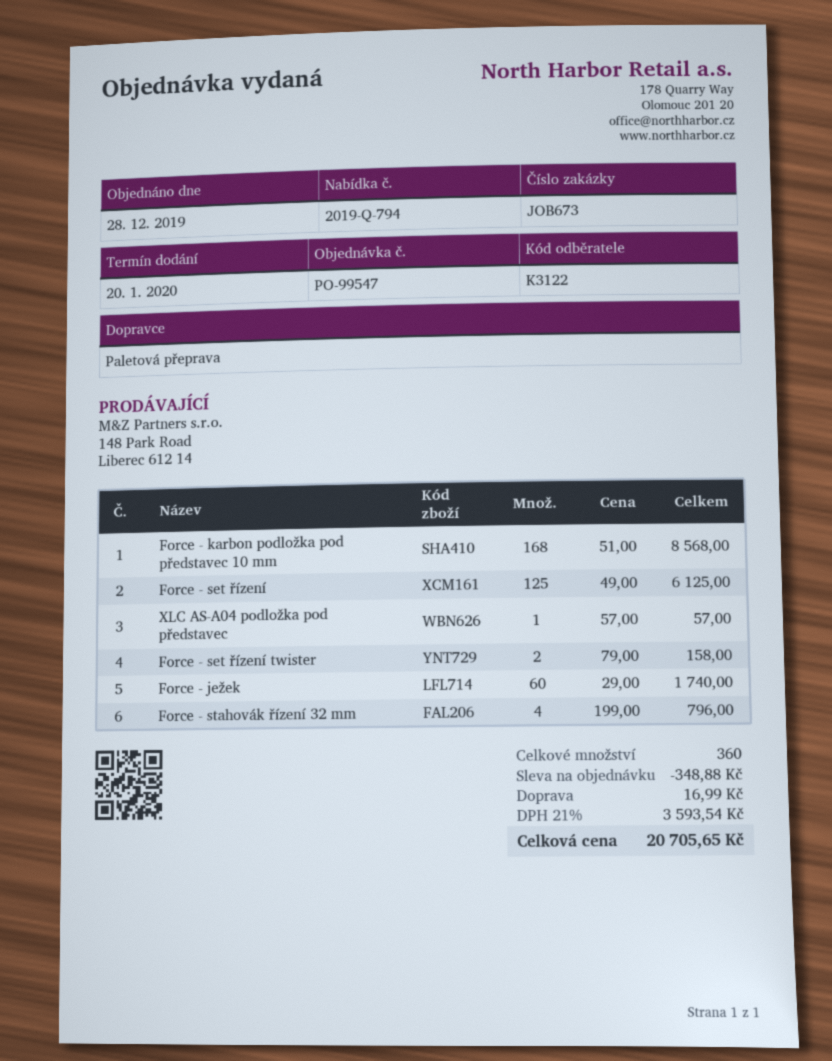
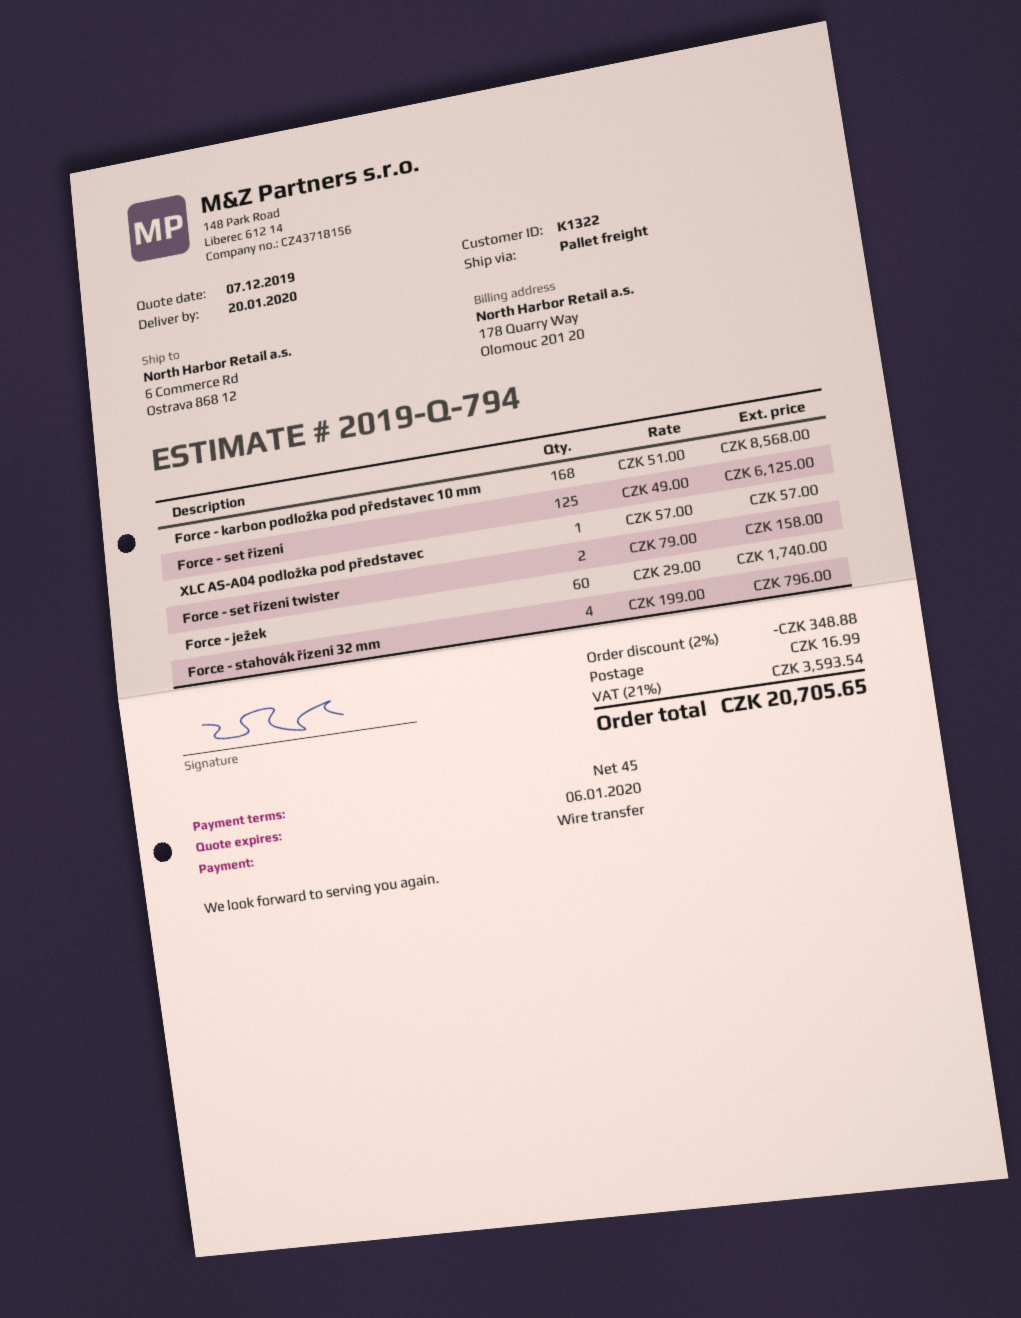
customer number: K3122 -> K1322

